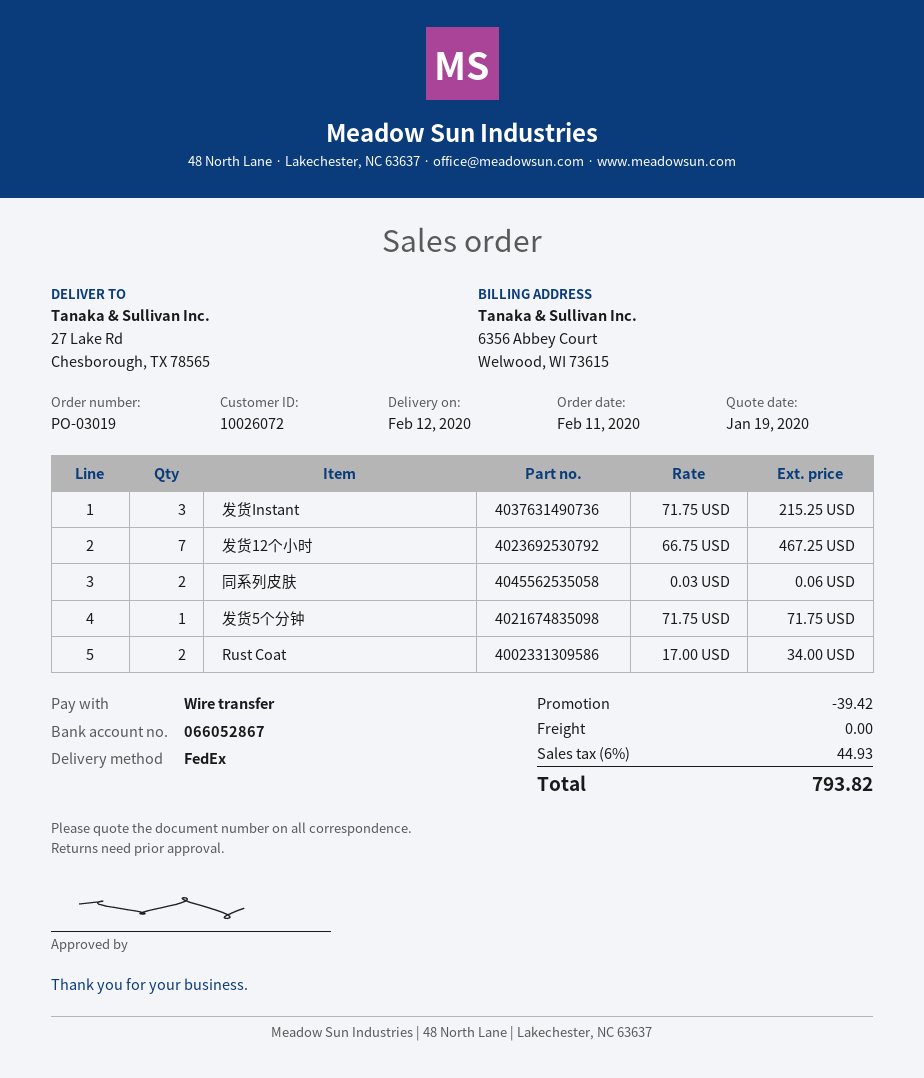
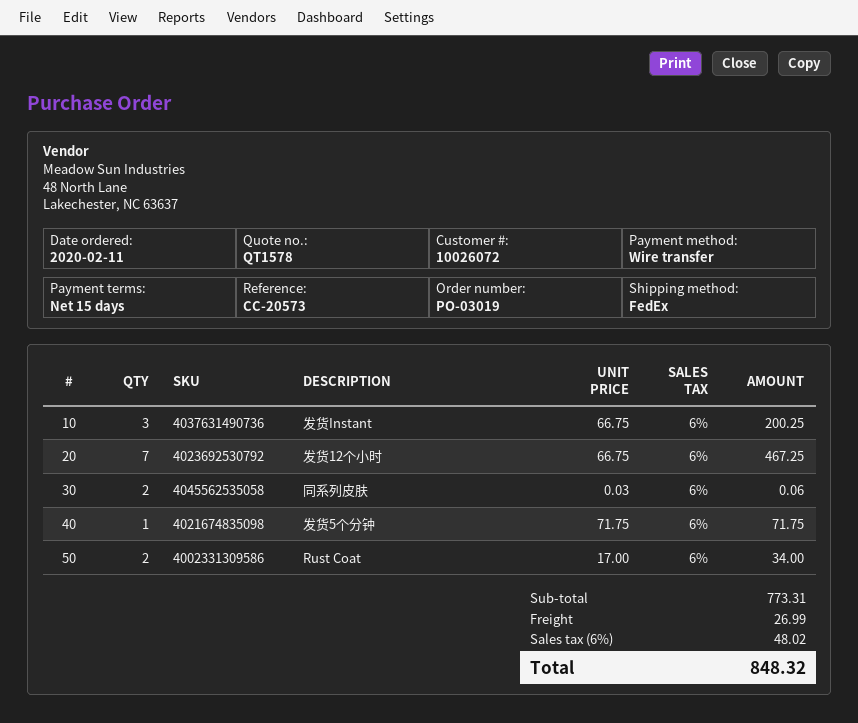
发货Instant: 3 x 71.75 = 215.25 -> 3 x 66.75 = 200.25
discount: 39.42 -> none
shipping: 0.00 -> 26.99
tax: 6% = 44.93 -> 6% = 48.02
total: 793.82 -> 848.32

